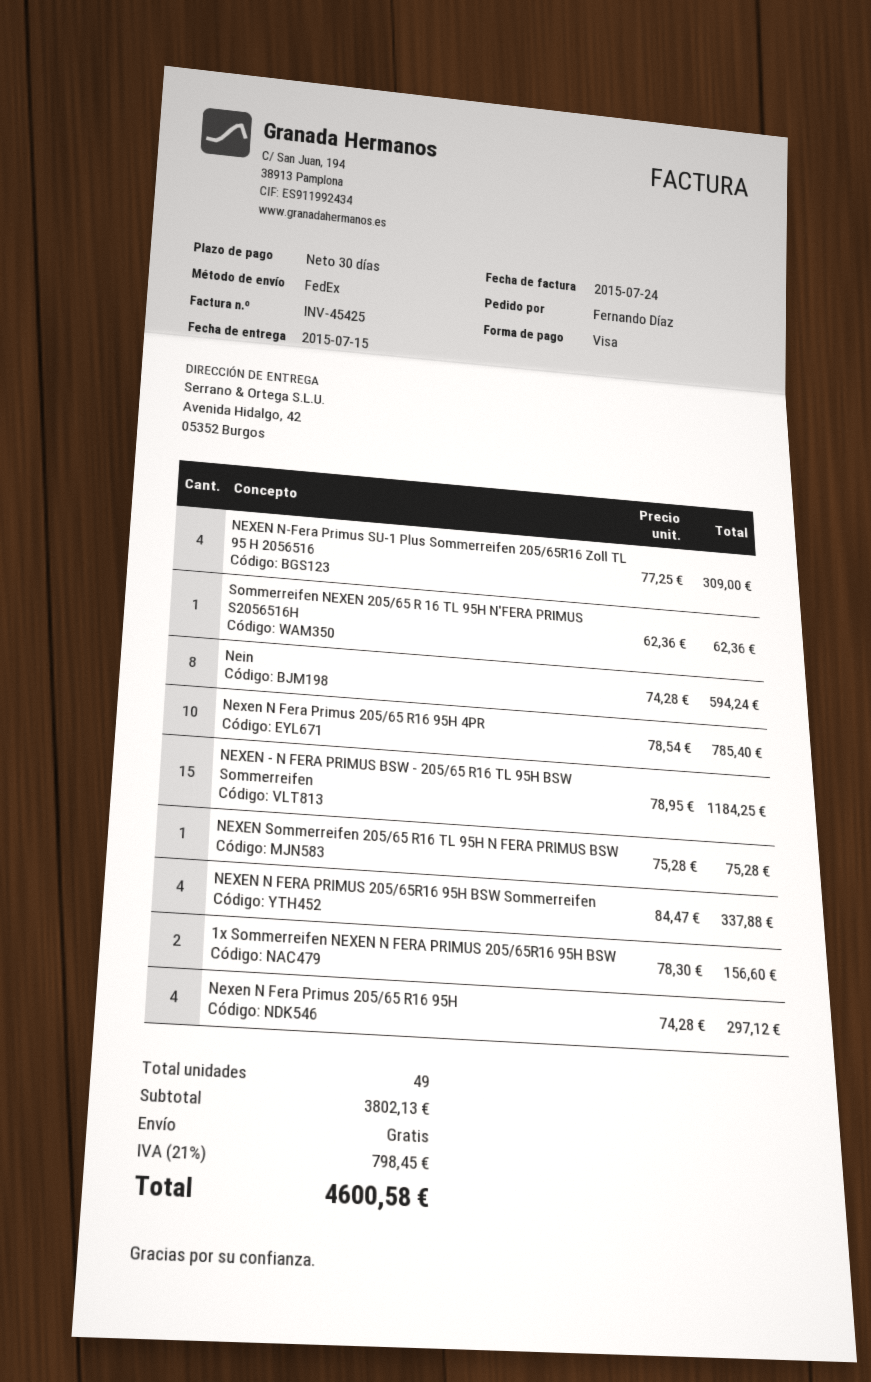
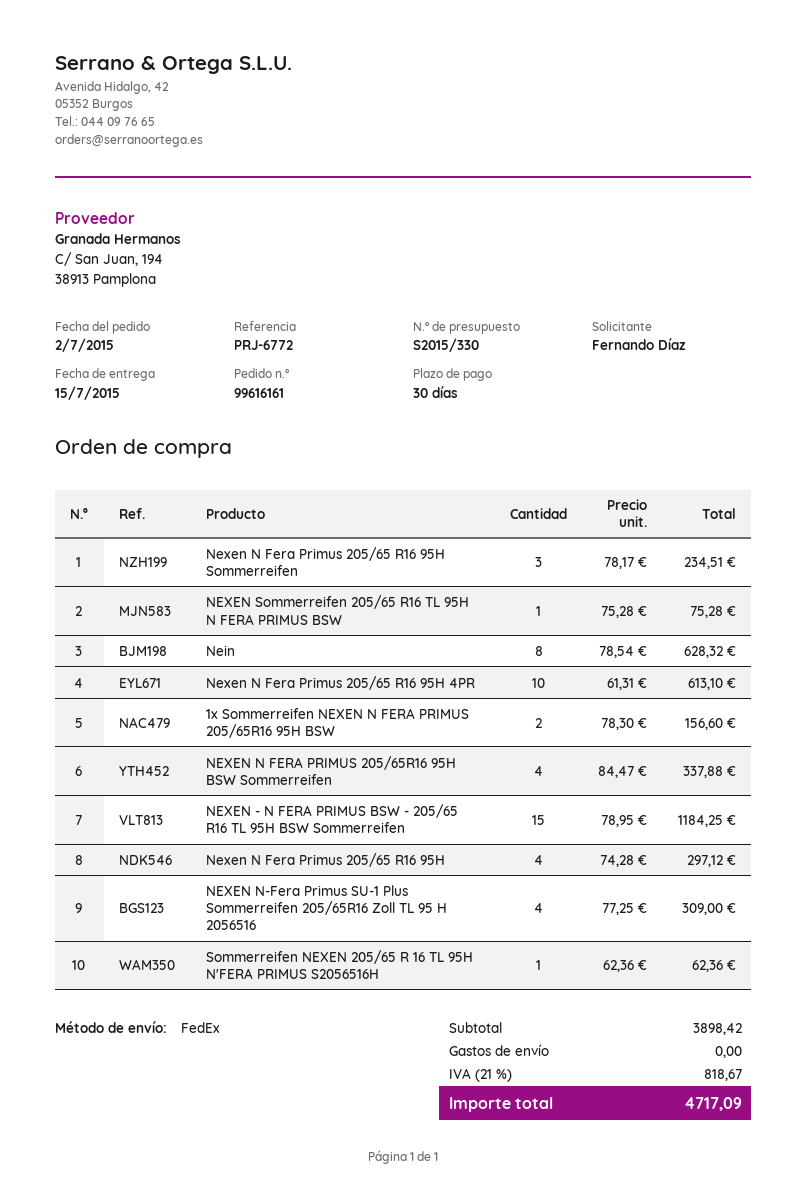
Nein: 8 x 74.28 = 594.24 -> 8 x 78.54 = 628.32
Nexen N Fera Primus 205/65 R16 95H 4PR: 10 x 78.54 = 785.40 -> 10 x 61.31 = 613.10
Nexen N Fera Primus 205/65 R16 95H Sommerreifen: none -> 3 x 78.17 = 234.51
subtotal: 3802.13 -> 3898.42
tax: 21% = 798.45 -> 21% = 818.67
total: 4600.58 -> 4717.09

